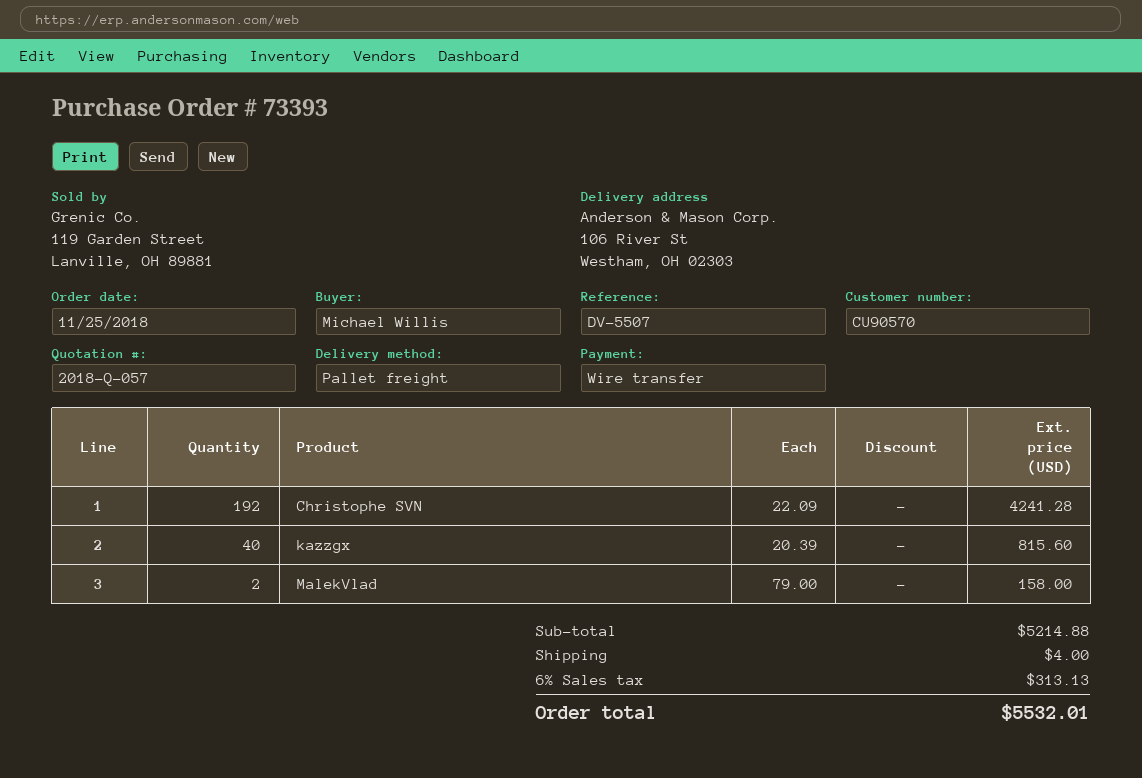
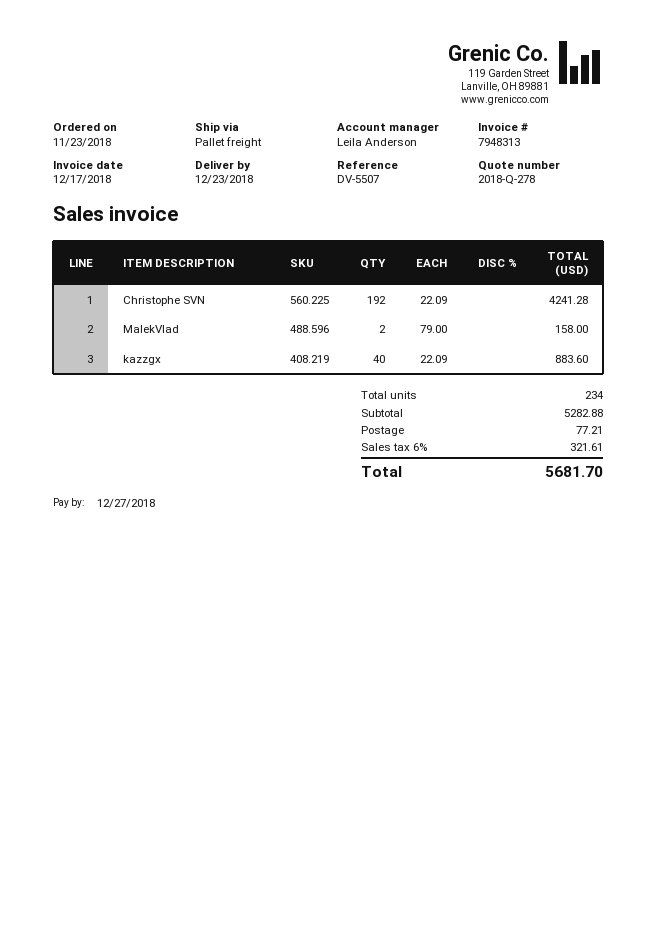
quote number: 2018-Q-057 -> 2018-Q-278
order date: 2018-11-25 -> 2018-11-23
kazzgx: 40 x 20.39 = 815.60 -> 40 x 22.09 = 883.60
subtotal: 5214.88 -> 5282.88
shipping: 4.00 -> 77.21
tax: 6% = 313.13 -> 6% = 321.61
total: 5532.01 -> 5681.70

